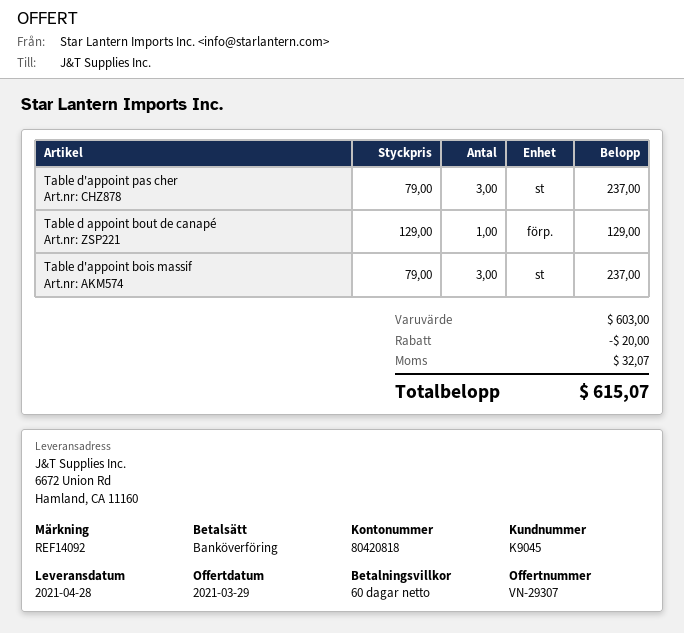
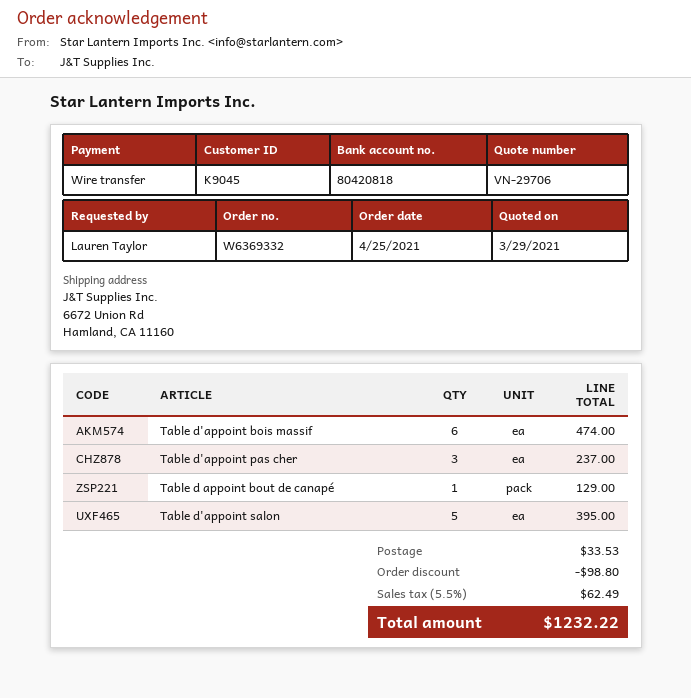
quote number: VN-29307 -> VN-29706
Table d'appoint bois massif: 3 for 237.00 -> 6 for 474.00
Table d'appoint salon: none -> 5 for 395.00
discount: 20.00 -> 98.80
shipping: none -> 33.53
tax: 32.07 -> 62.49
total: 615.07 -> 1232.22

